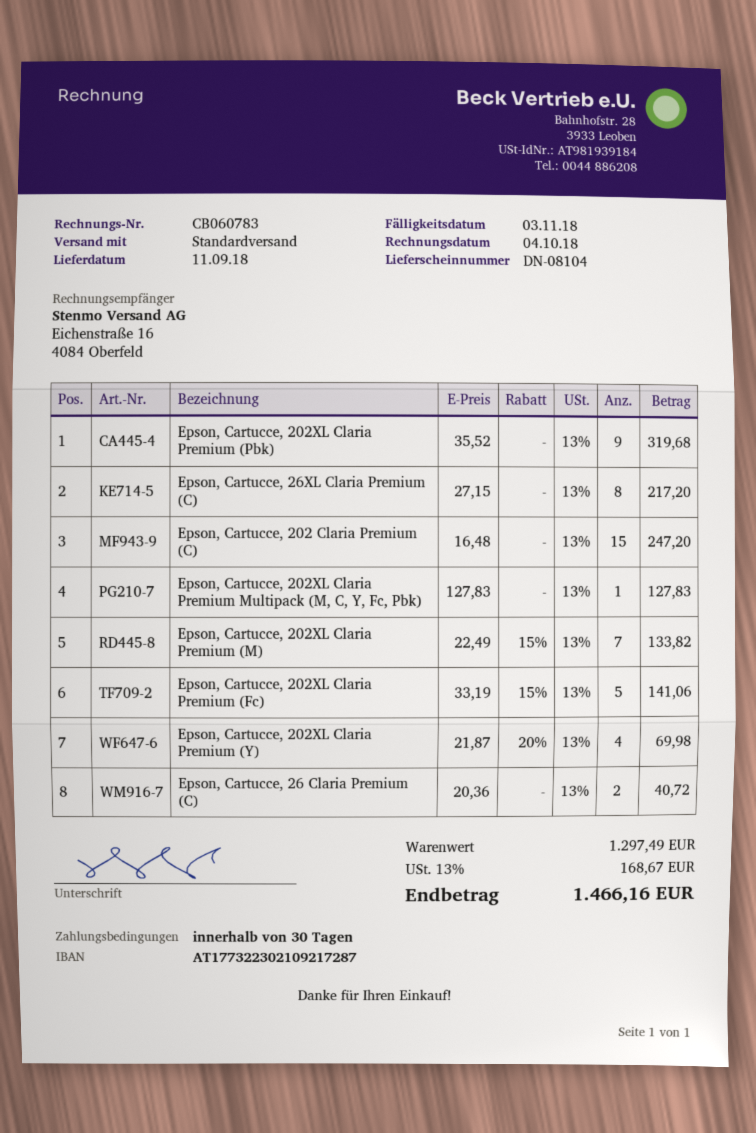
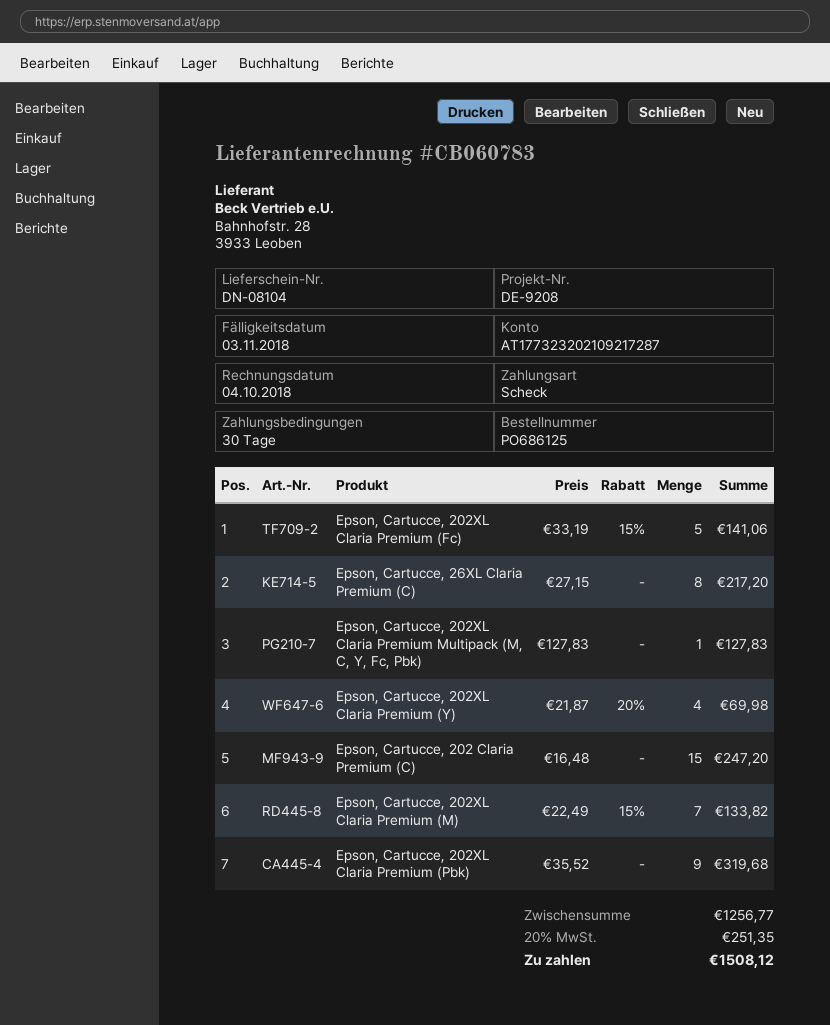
bank account: AT177322302109217287 -> AT177323202109217287
Epson, Cartucce, 26 Claria Premium (C): 2 x 20.36 = 40.72 -> none
subtotal: 1297.49 -> 1256.77
tax: 13% = 168.67 -> 20% = 251.35
total: 1466.16 -> 1508.12

